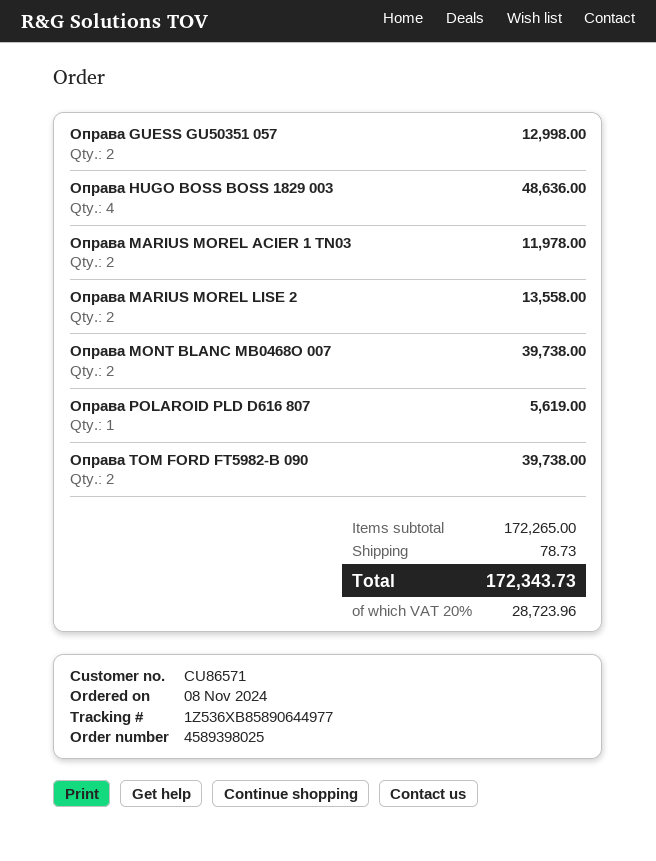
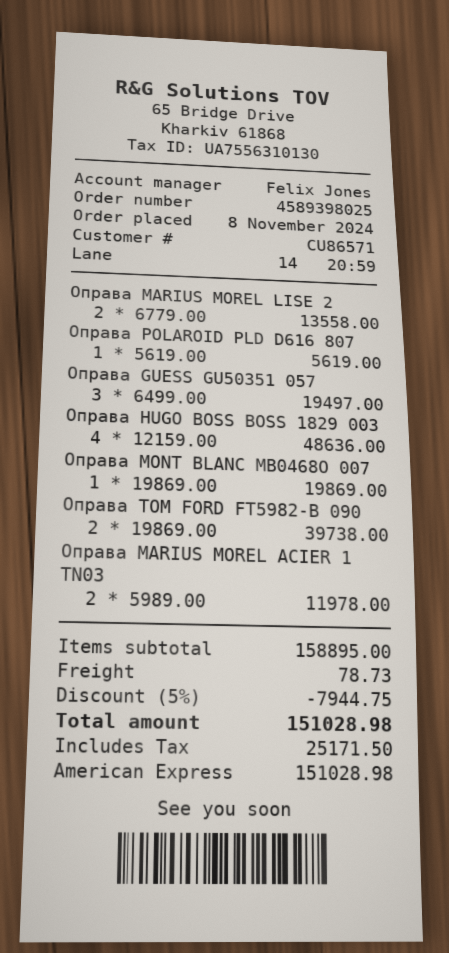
Оправа GUESS GU50351 057: 2 for 12998.00 -> 3 for 19497.00
Оправа MONT BLANC MB0468O 007: 2 for 39738.00 -> 1 for 19869.00
subtotal: 172265.00 -> 158895.00
discount: none -> 5% = 7944.75
tax: 28723.96 -> 25171.50
total: 172343.73 -> 151028.98

